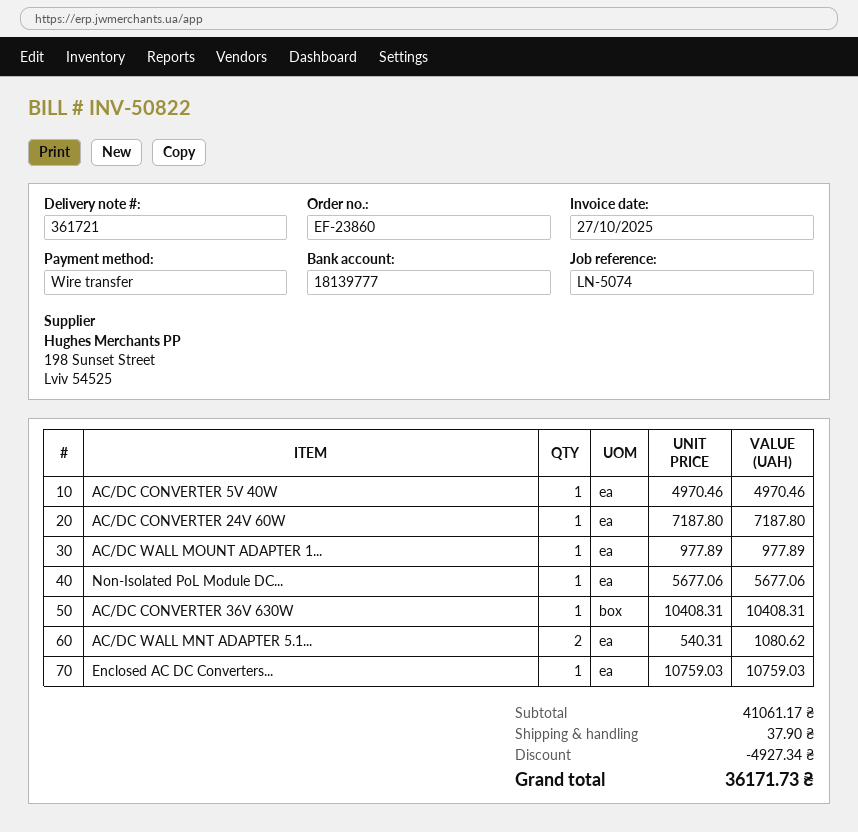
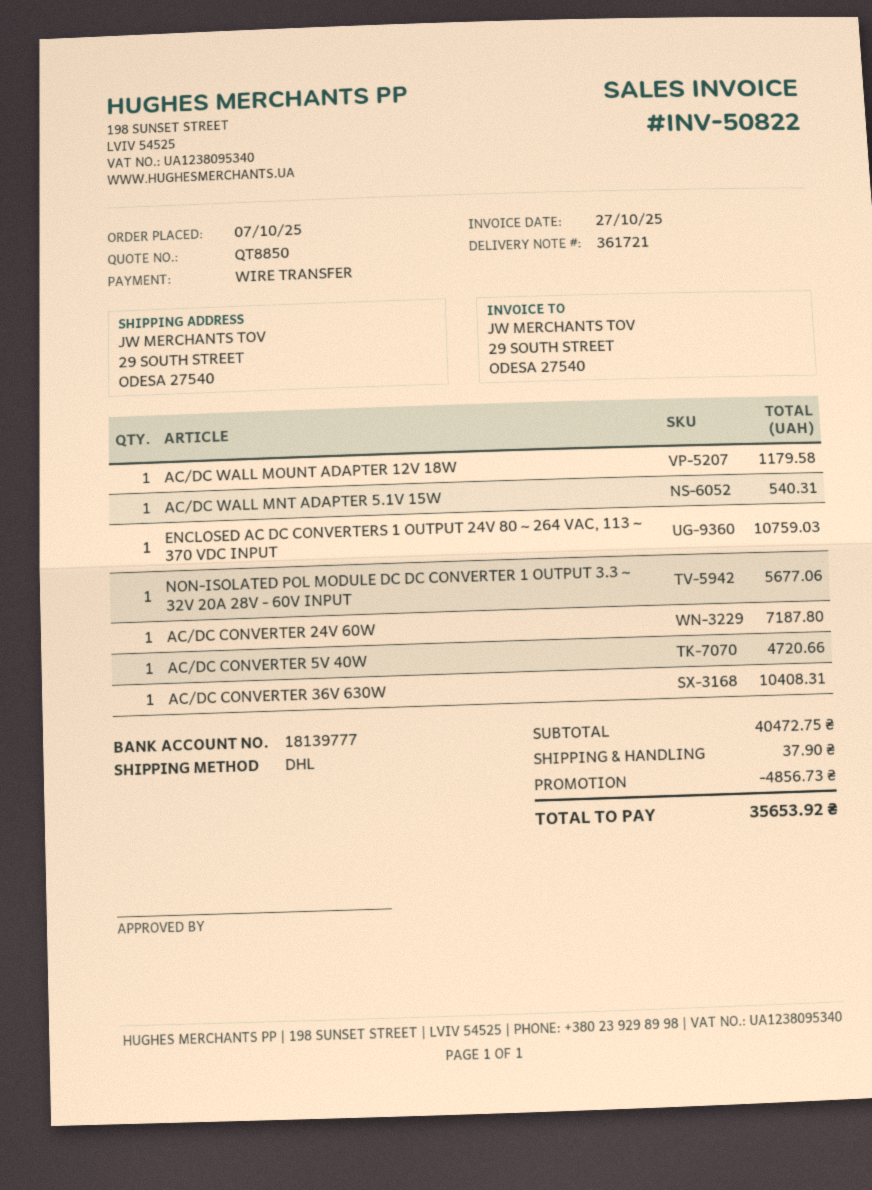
AC/DC CONVERTER 5V 40W: 1 for 4970.46 -> 1 for 4720.66
AC/DC WALL MOUNT ADAPTER 1...: 1 for 977.89 -> 1 for 1179.58
AC/DC WALL MNT ADAPTER 5.1...: 2 for 1080.62 -> 1 for 540.31
subtotal: 41061.17 -> 40472.75
discount: 4927.34 -> 4856.73
total: 36171.73 -> 35653.92

